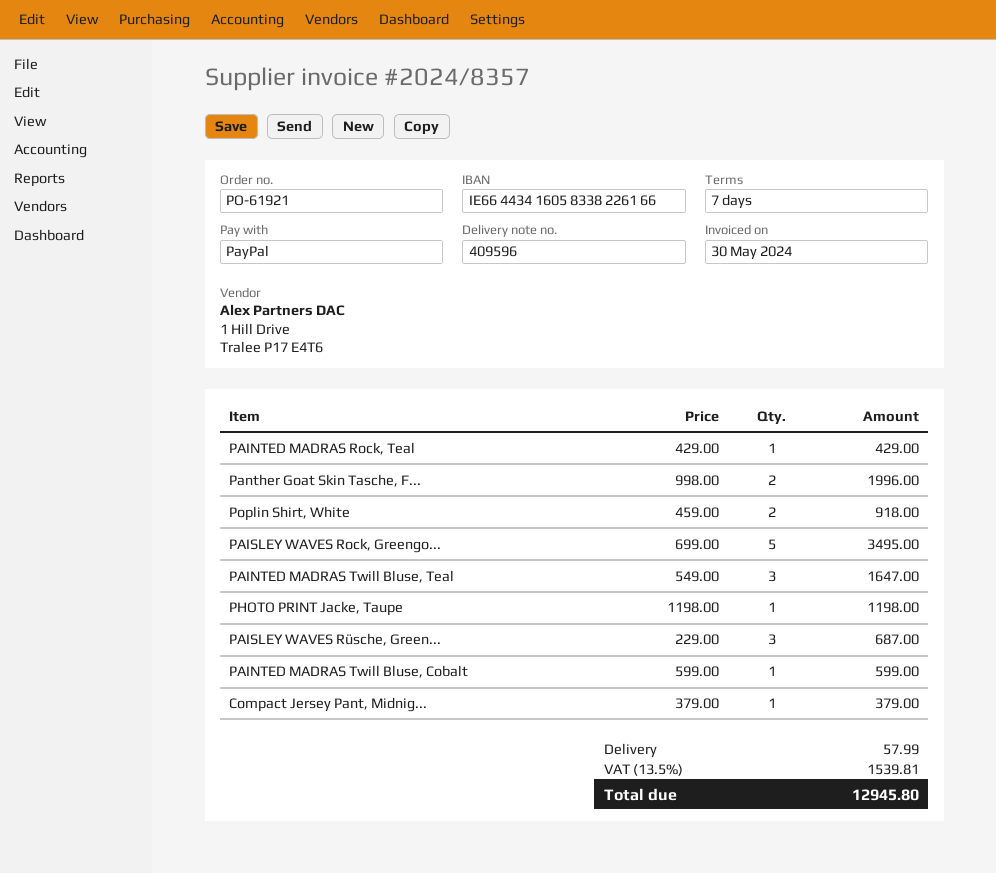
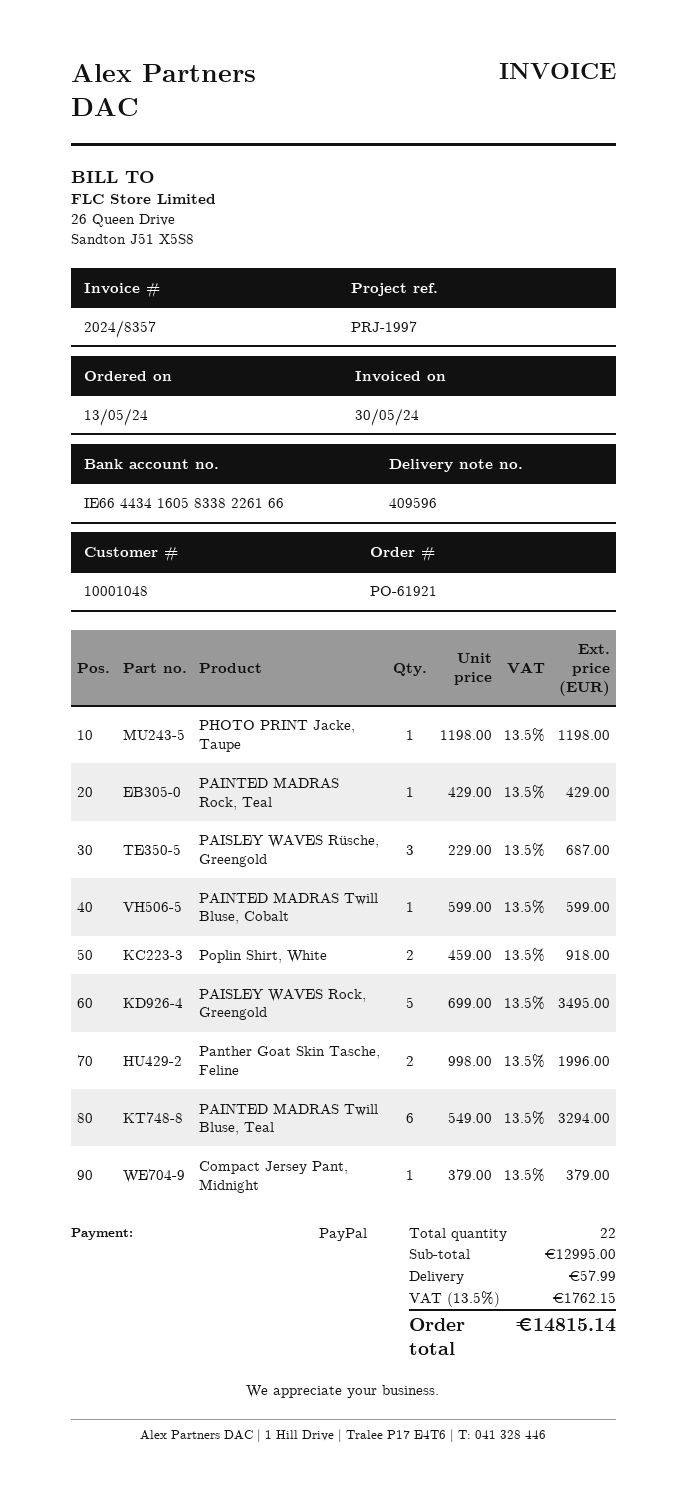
PAINTED MADRAS Twill Bluse, Teal: 3 x 549.00 = 1647.00 -> 6 x 549.00 = 3294.00
tax: 13.5% = 1539.81 -> 13.5% = 1762.15
total: 12945.80 -> 14815.14

